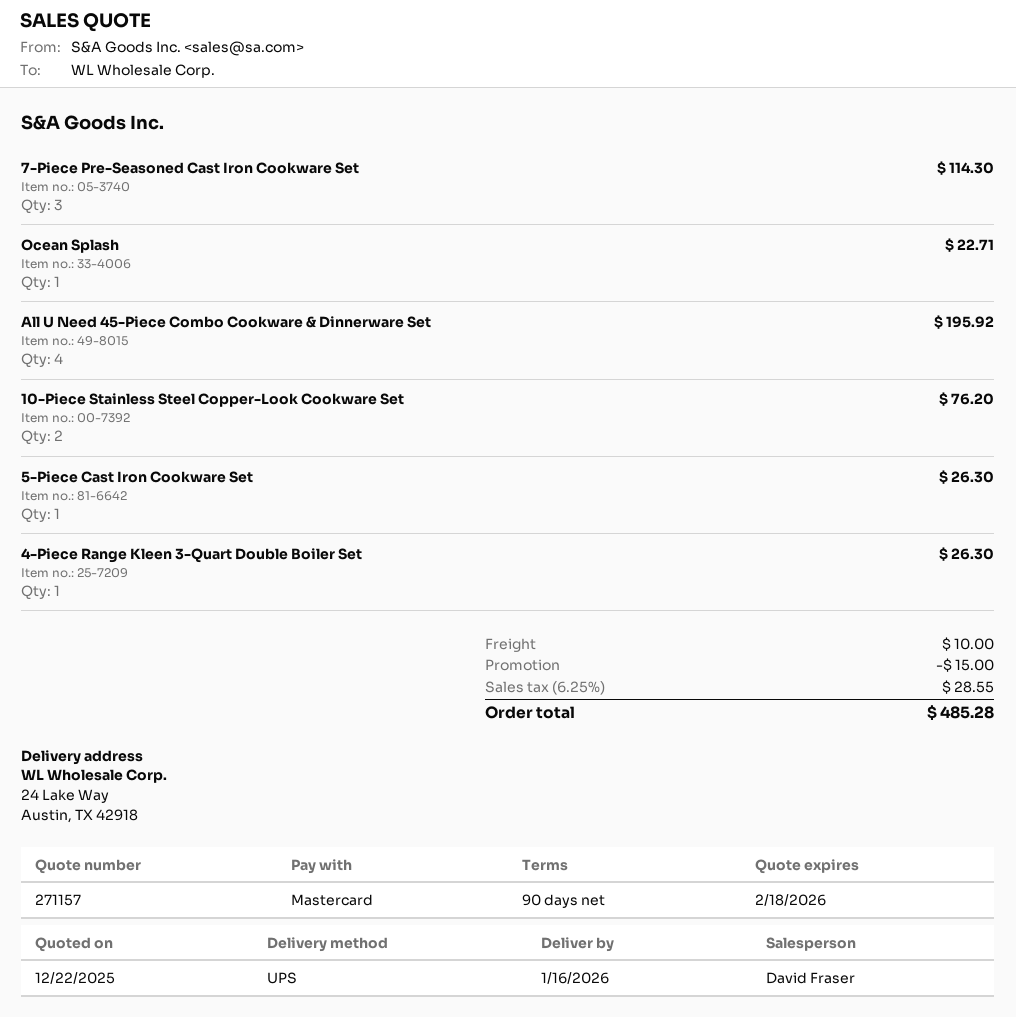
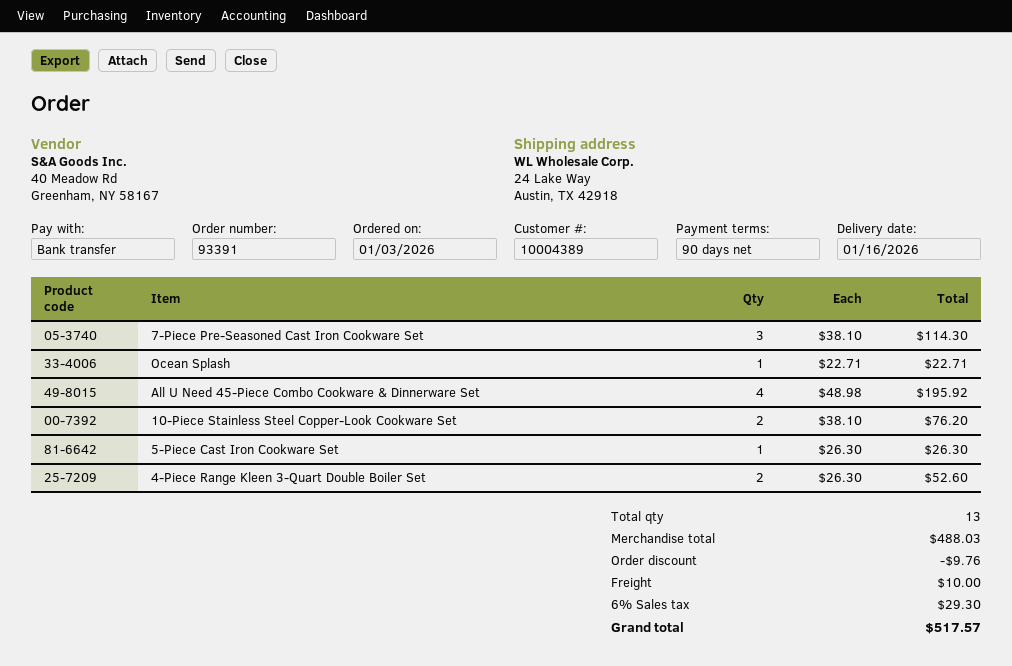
payment method: Mastercard -> bank transfer
4-Piece Range Kleen 3-Quart Double Boiler Set: 1 for 26.30 -> 2 for 52.60
discount: 15.00 -> 9.76
tax: 6.25% = 28.55 -> 6% = 29.30
total: 485.28 -> 517.57

